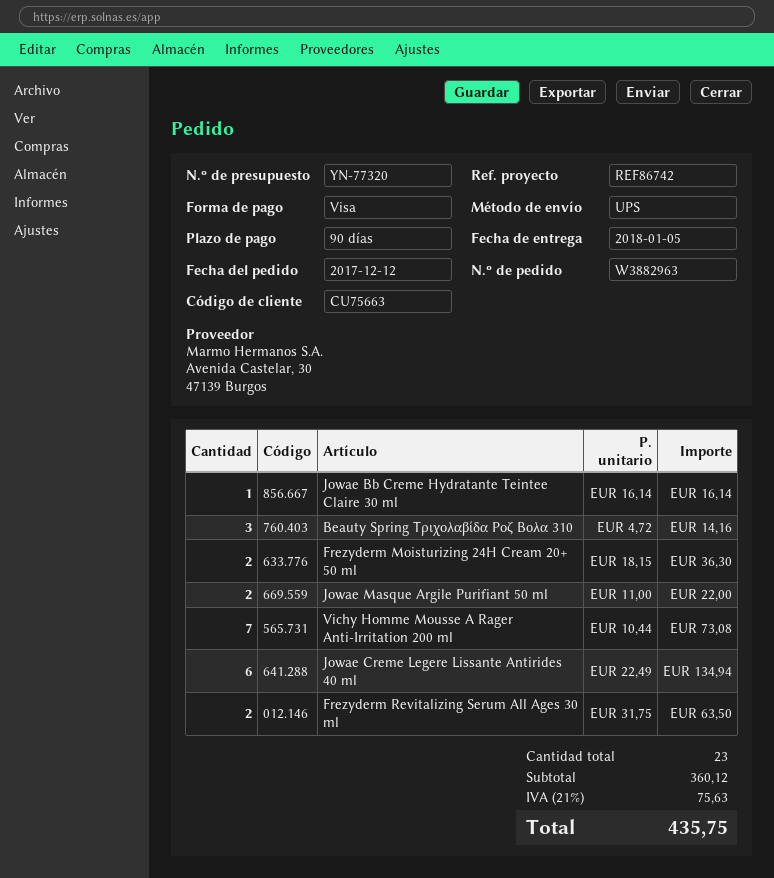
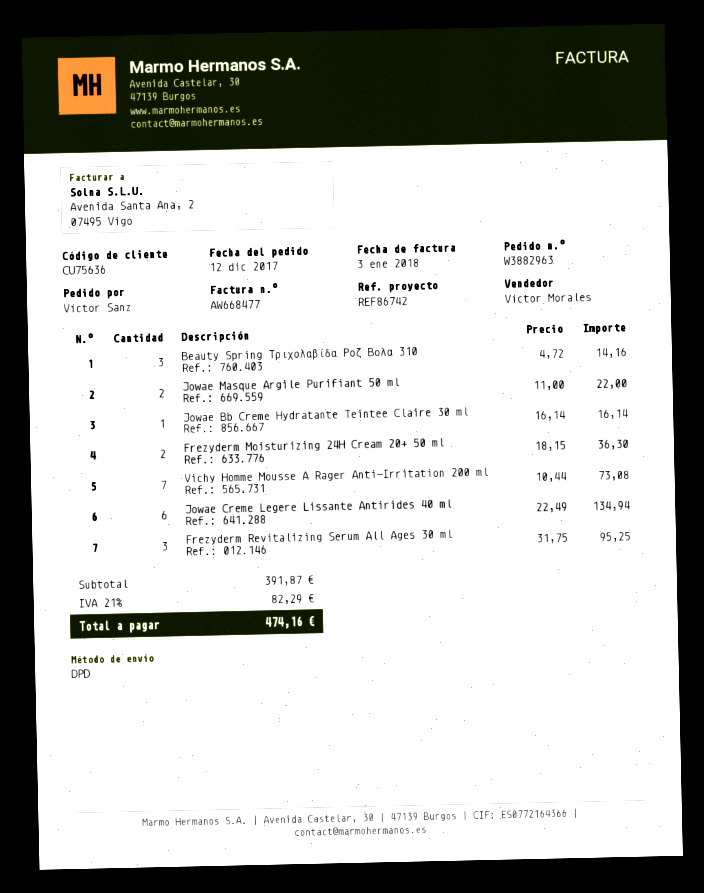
customer number: CU75663 -> CU75636
shipping method: UPS -> DPD
Frezyderm Revitalizing Serum All Ages 30 ml: 2 x 31.75 = 63.50 -> 3 x 31.75 = 95.25
subtotal: 360.12 -> 391.87
tax: 21% = 75.63 -> 21% = 82.29
total: 435.75 -> 474.16

